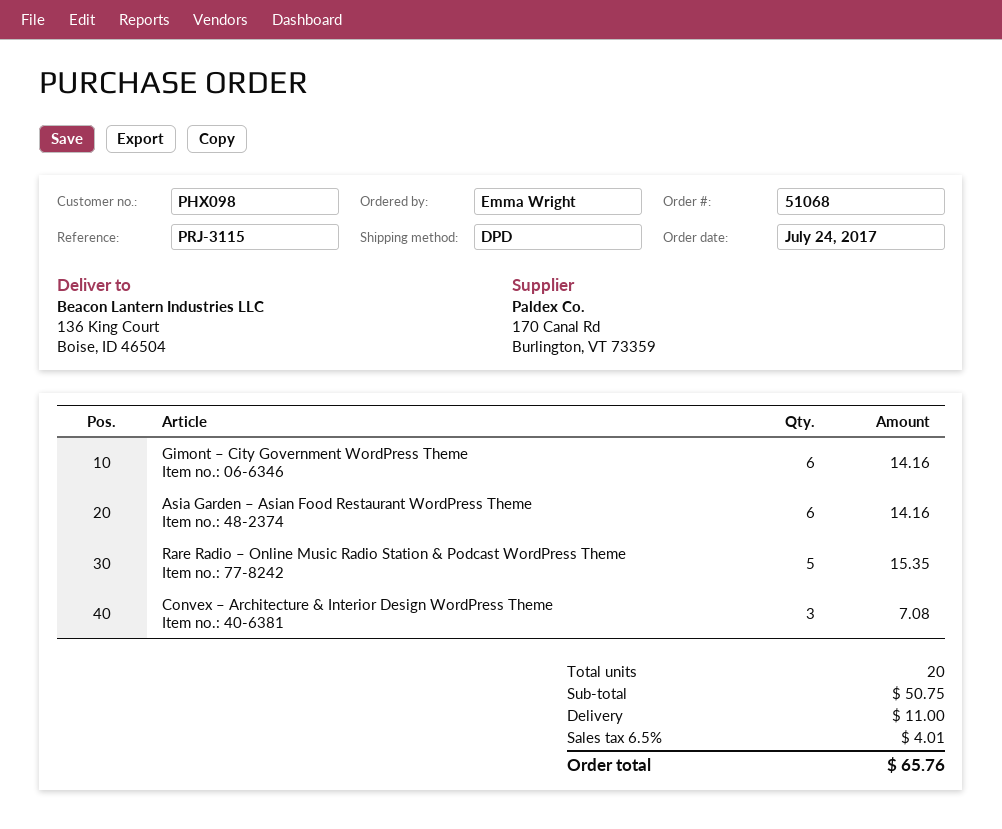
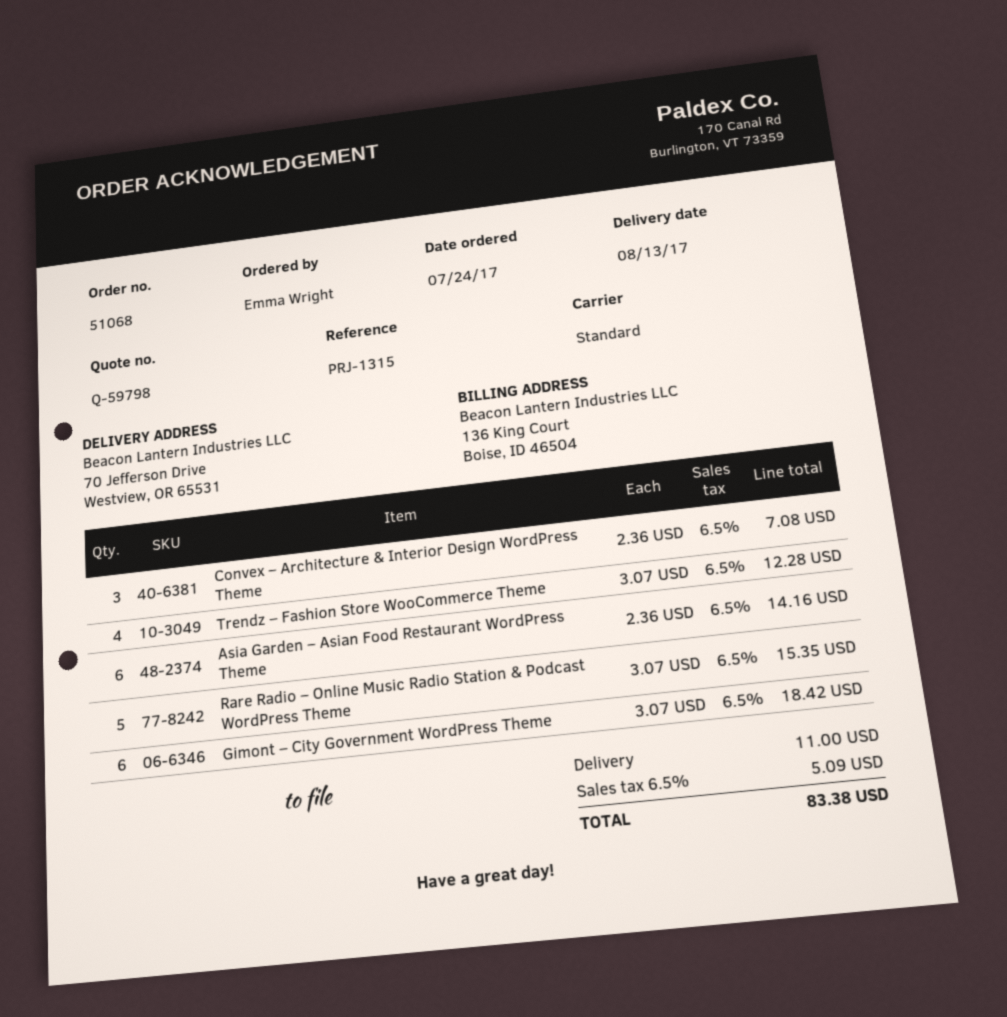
reference: PRJ-3115 -> PRJ-1315
shipping method: DPD -> standard
ship to: 136 King Court, Boise, ID 46504 -> 70 Jefferson Drive, Westview, OR 65531
Gimont – City Government WordPress Theme: 6 for 14.16 -> 6 for 18.42
Trendz – Fashion Store WooCommerce Theme: none -> 4 for 12.28
tax: 6.5% = 4.01 -> 6.5% = 5.09
total: 65.76 -> 83.38

